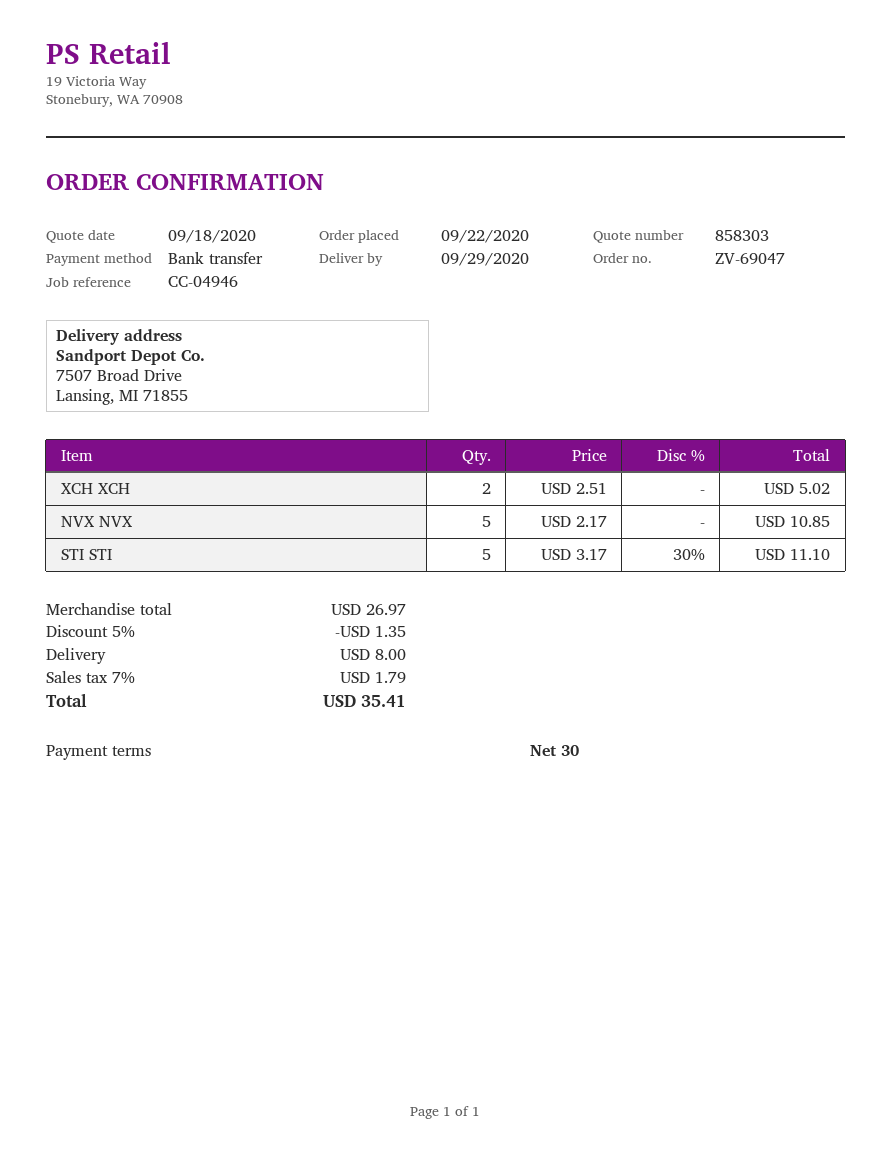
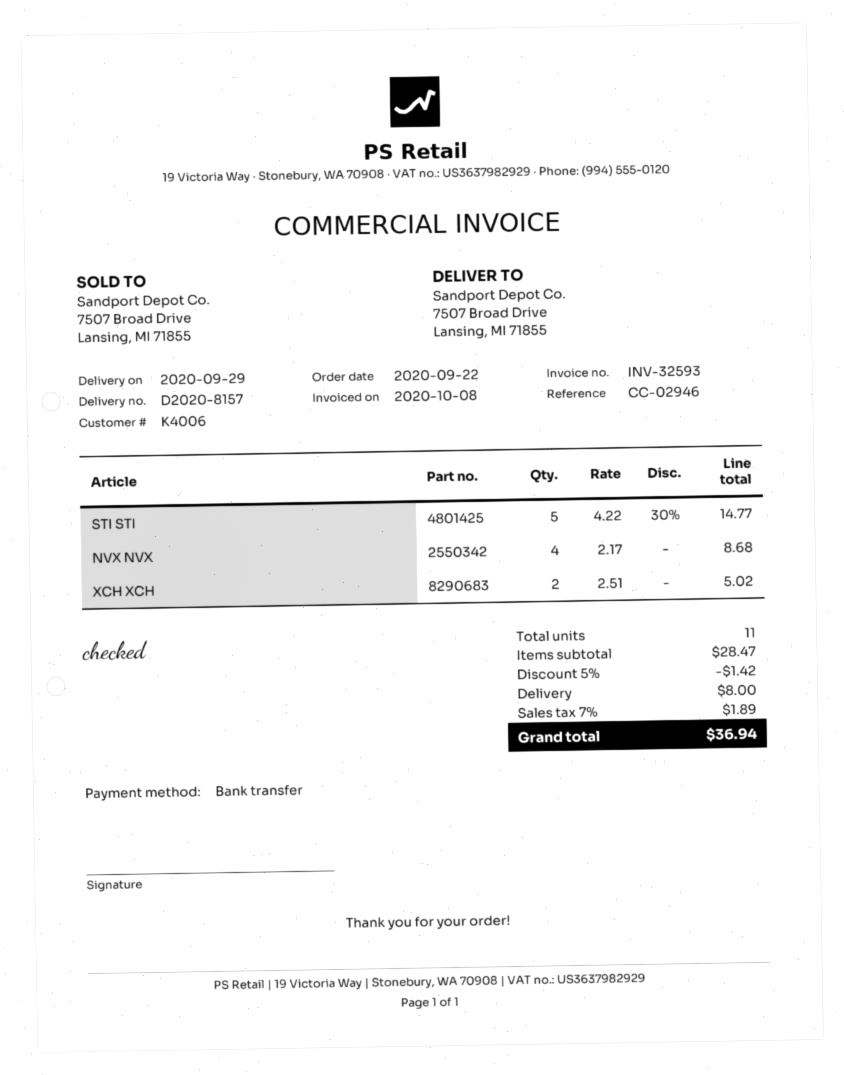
reference: CC-04946 -> CC-02946
NVX NVX: 5 x 2.17 = 10.85 -> 4 x 2.17 = 8.68
STI STI: 5 x 3.17 - 30% = 11.10 -> 5 x 4.22 - 30% = 14.77
subtotal: 26.97 -> 28.47
discount: 5% = 1.35 -> 5% = 1.42
tax: 7% = 1.79 -> 7% = 1.89
total: 35.41 -> 36.94

